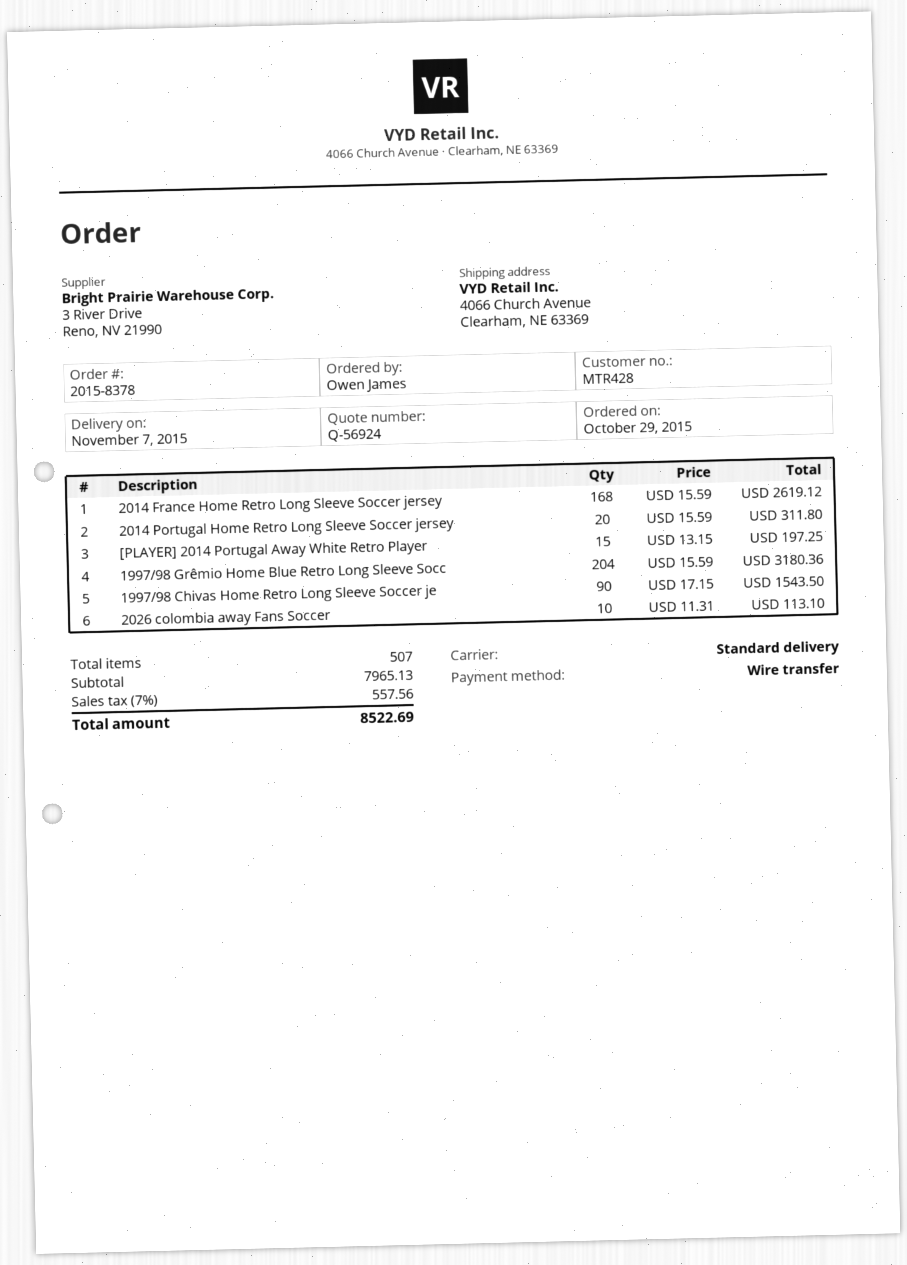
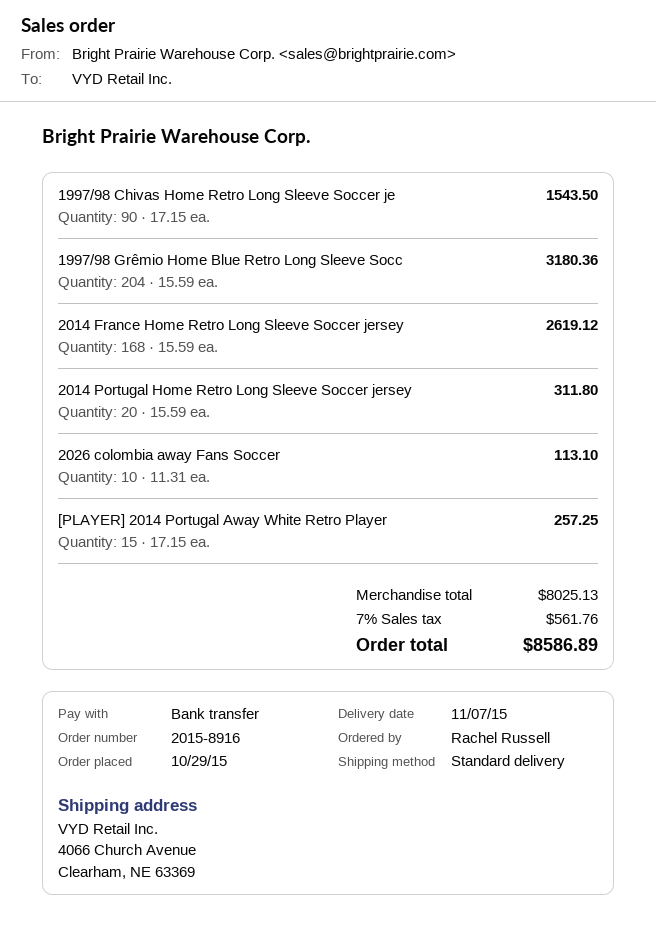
order number: 2015-8378 -> 2015-8916
ordered by: Owen James -> Rachel Russell
[PLAYER] 2014 Portugal Away White Retro Player: 15 x 13.15 = 197.25 -> 15 x 17.15 = 257.25
subtotal: 7965.13 -> 8025.13
tax: 7% = 557.56 -> 7% = 561.76
total: 8522.69 -> 8586.89

